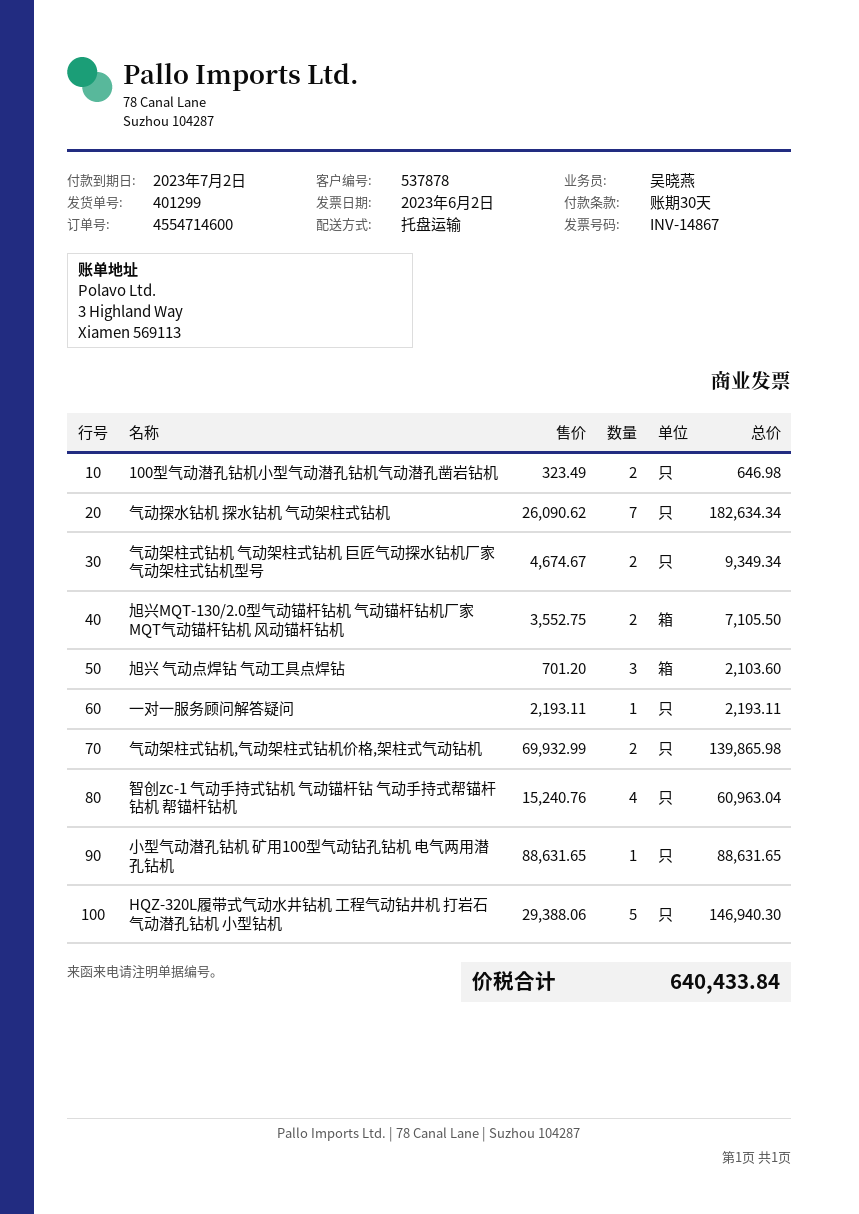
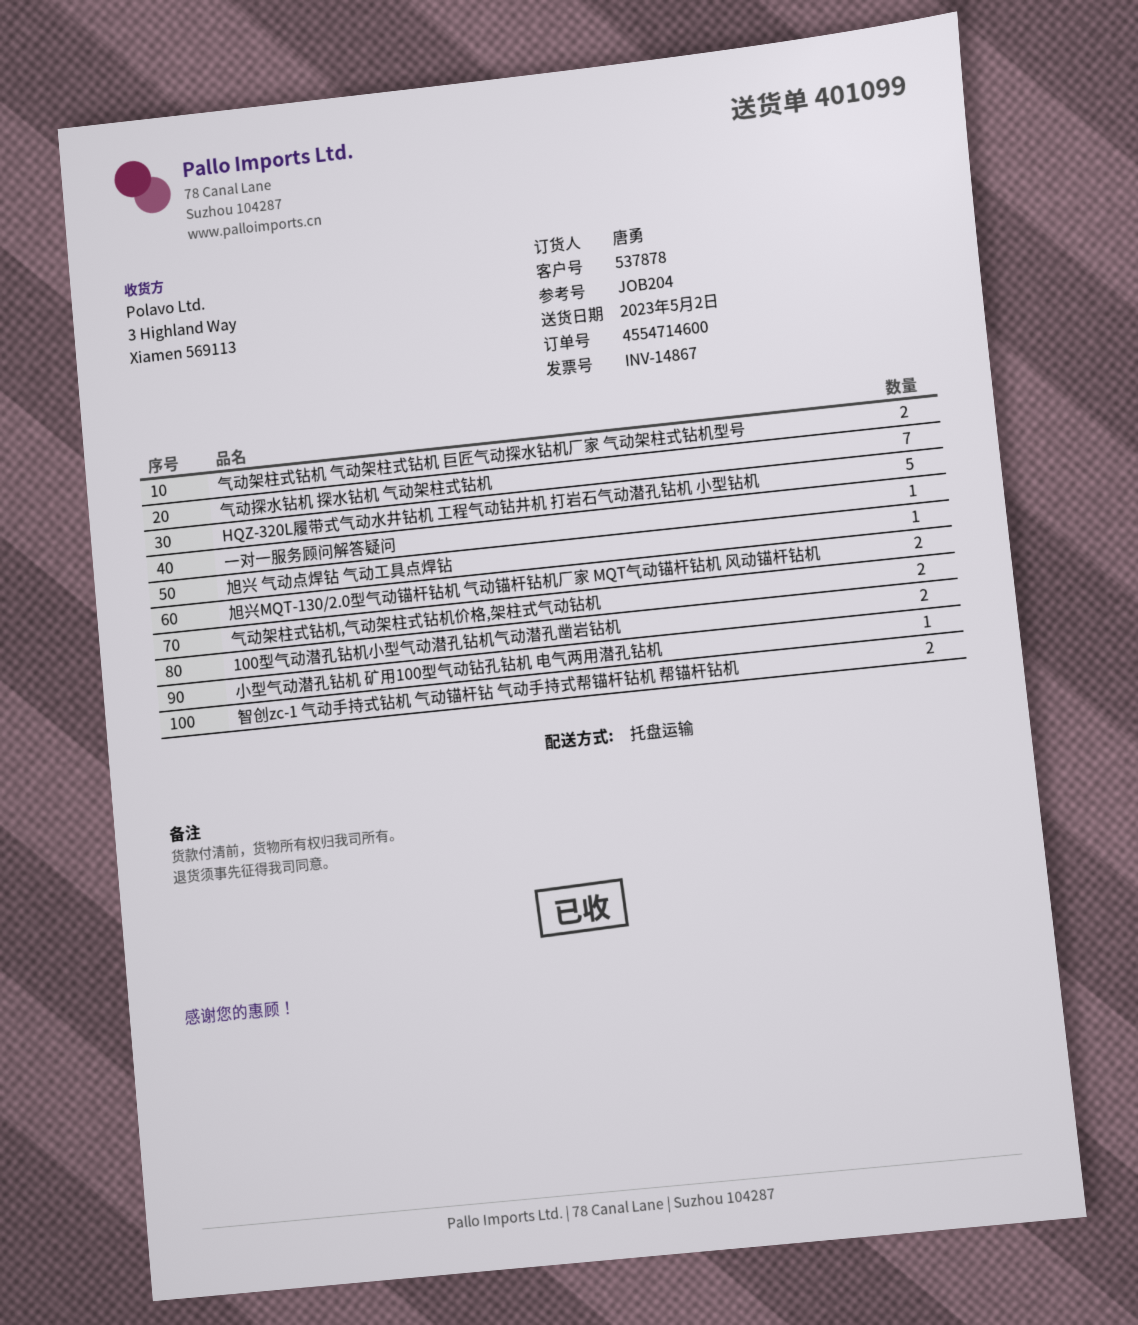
delivery note number: 401299 -> 401099
旭兴 气动点焊钻 气动工具点焊钻: 3 -> 1
智创zc-1 气动手持式钻机 气动锚杆钻 气动手持式帮锚杆钻机 帮锚杆钻机: 4 -> 2

